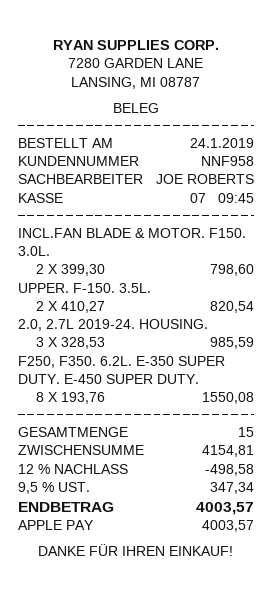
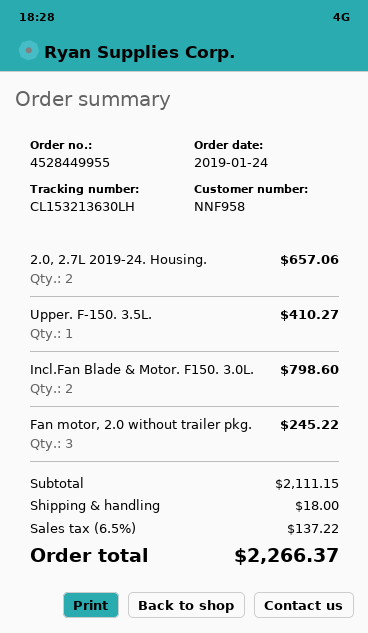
UPPER. F-150. 3.5L.: 2 for 820.54 -> 1 for 410.27
2.0, 2.7L 2019-24. HOUSING.: 3 for 985.59 -> 2 for 657.06
F250, F350. 6.2L. E-350 SUPER DUTY. E-450 SUPER DUTY.: 8 for 1550.08 -> none
Fan motor, 2.0 without trailer pkg.: none -> 3 for 245.22
subtotal: 4154.81 -> 2111.15
discount: 12% = 498.58 -> none
shipping: none -> 18.00
tax: 9.5% = 347.34 -> 6.5% = 137.22
total: 4003.57 -> 2266.37

